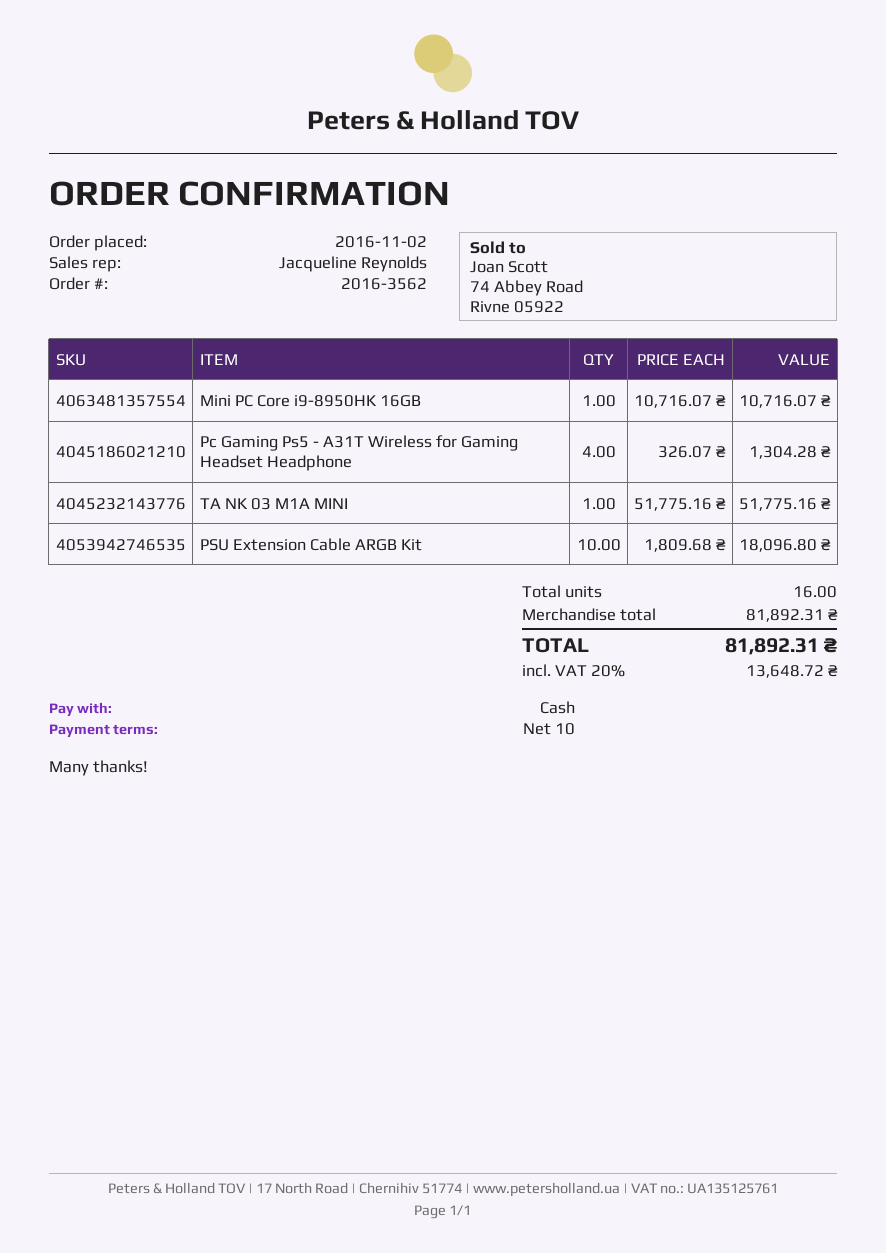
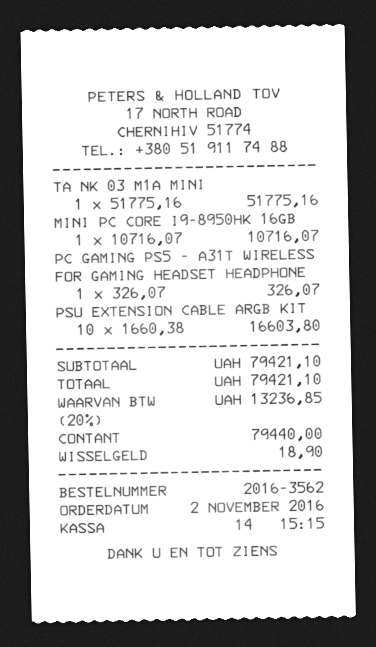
Pc Gaming Ps5 - A31T Wireless for Gaming Headset Headphone: 4 x 326.07 = 1304.28 -> 1 x 326.07 = 326.07
PSU Extension Cable ARGB Kit: 10 x 1809.68 = 18096.80 -> 10 x 1660.38 = 16603.80
subtotal: 81892.31 -> 79421.10
tax: 20% = 13648.72 -> 20% = 13236.85
total: 81892.31 -> 79421.10

